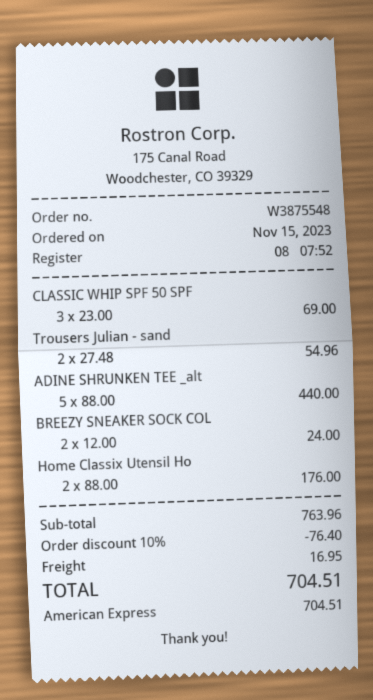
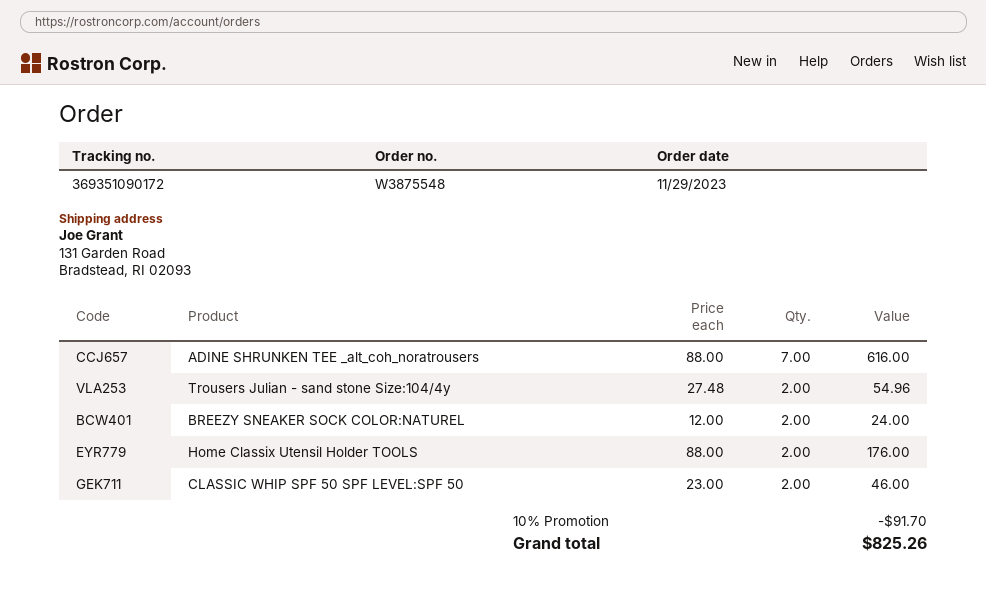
order date: 2023-11-15 -> 2023-11-29
CLASSIC WHIP SPF 50 SPF: 3 x 23.00 = 69.00 -> 2 x 23.00 = 46.00
ADINE SHRUNKEN TEE _alt: 5 x 88.00 = 440.00 -> 7 x 88.00 = 616.00
discount: 10% = 76.40 -> 10% = 91.70
shipping: 16.95 -> none
total: 704.51 -> 825.26

